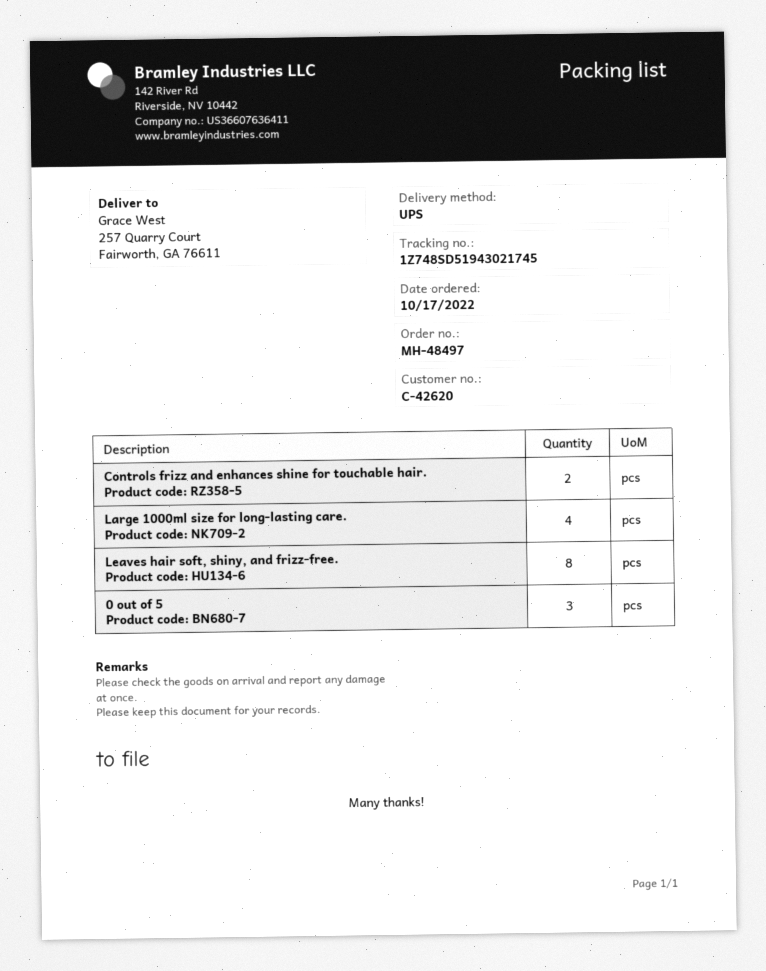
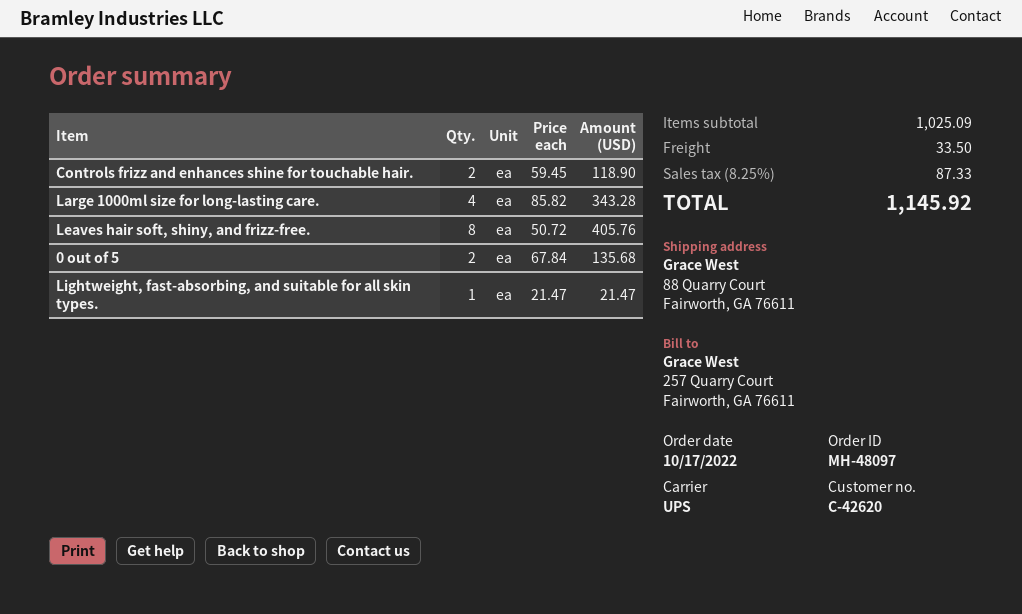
order number: MH-48497 -> MH-48097
ship to: 257 Quarry Court, Fairworth, GA 76611 -> 88 Quarry Court, Fairworth, GA 76611
0 out of 5: 3 -> 2
Lightweight, fast-absorbing, and suitable for all skin types.: none -> 1

